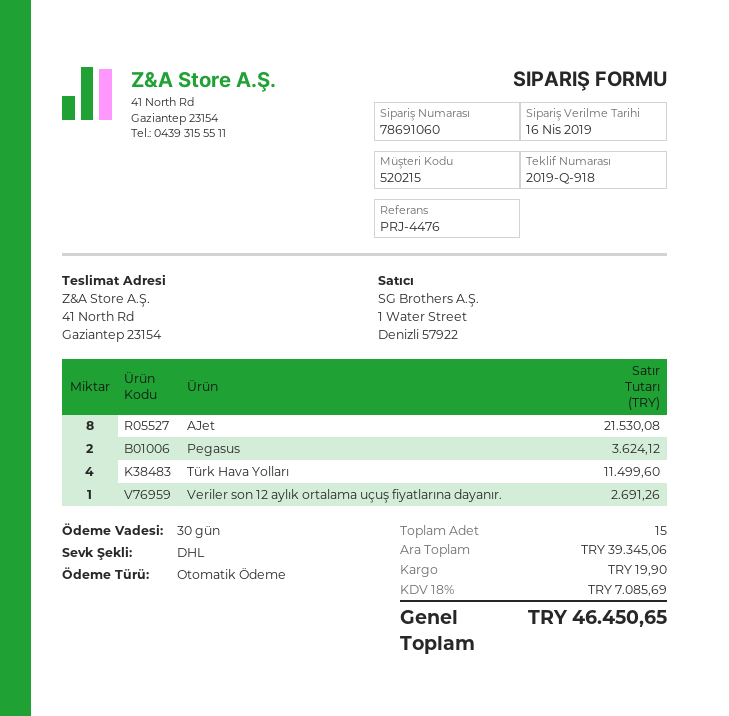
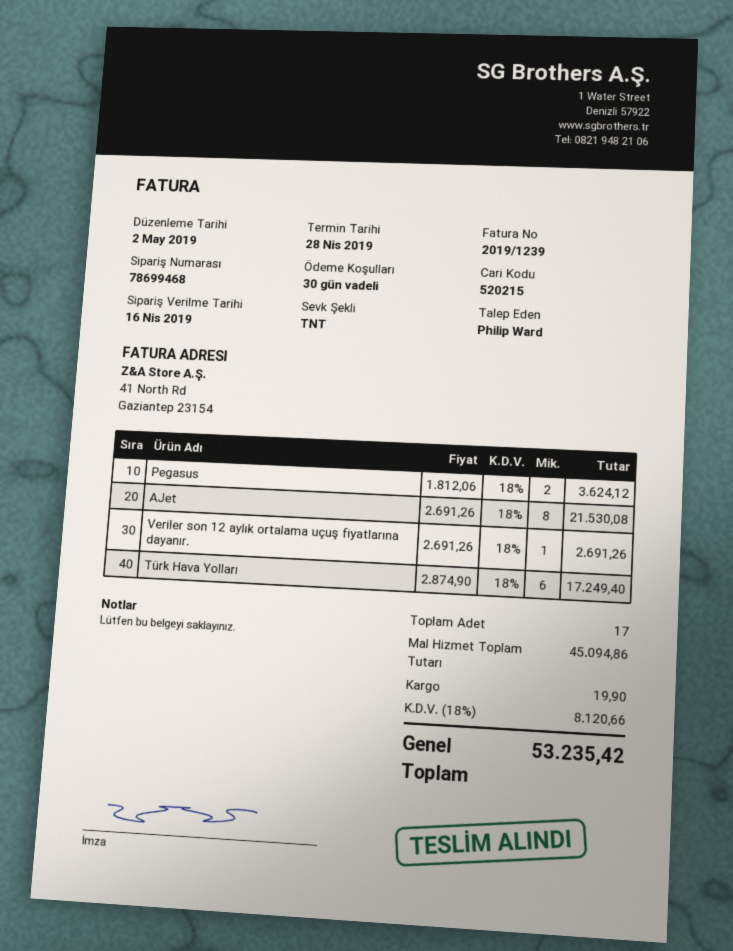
order number: 78691060 -> 78699468
shipping method: DHL -> TNT
Türk Hava Yolları: 4 for 11499.60 -> 6 for 17249.40
total quantity: 15 -> 17
subtotal: 39345.06 -> 45094.86
tax: 18% = 7085.69 -> 18% = 8120.66
total: 46450.65 -> 53235.42

